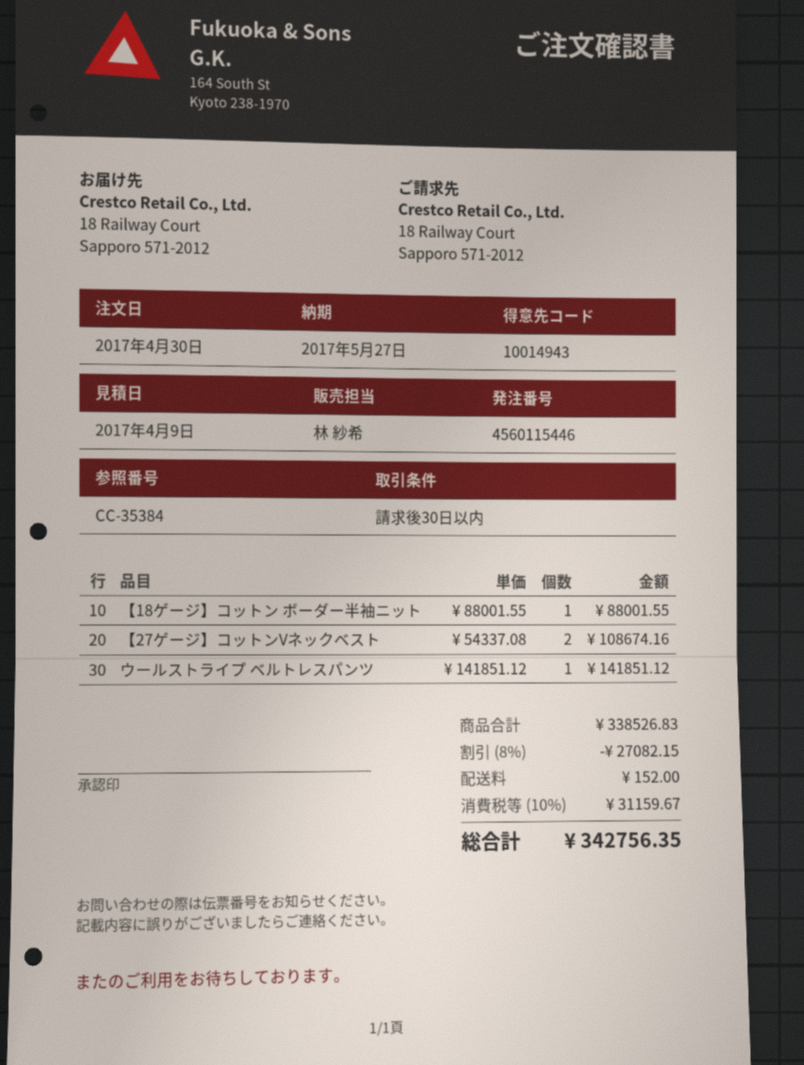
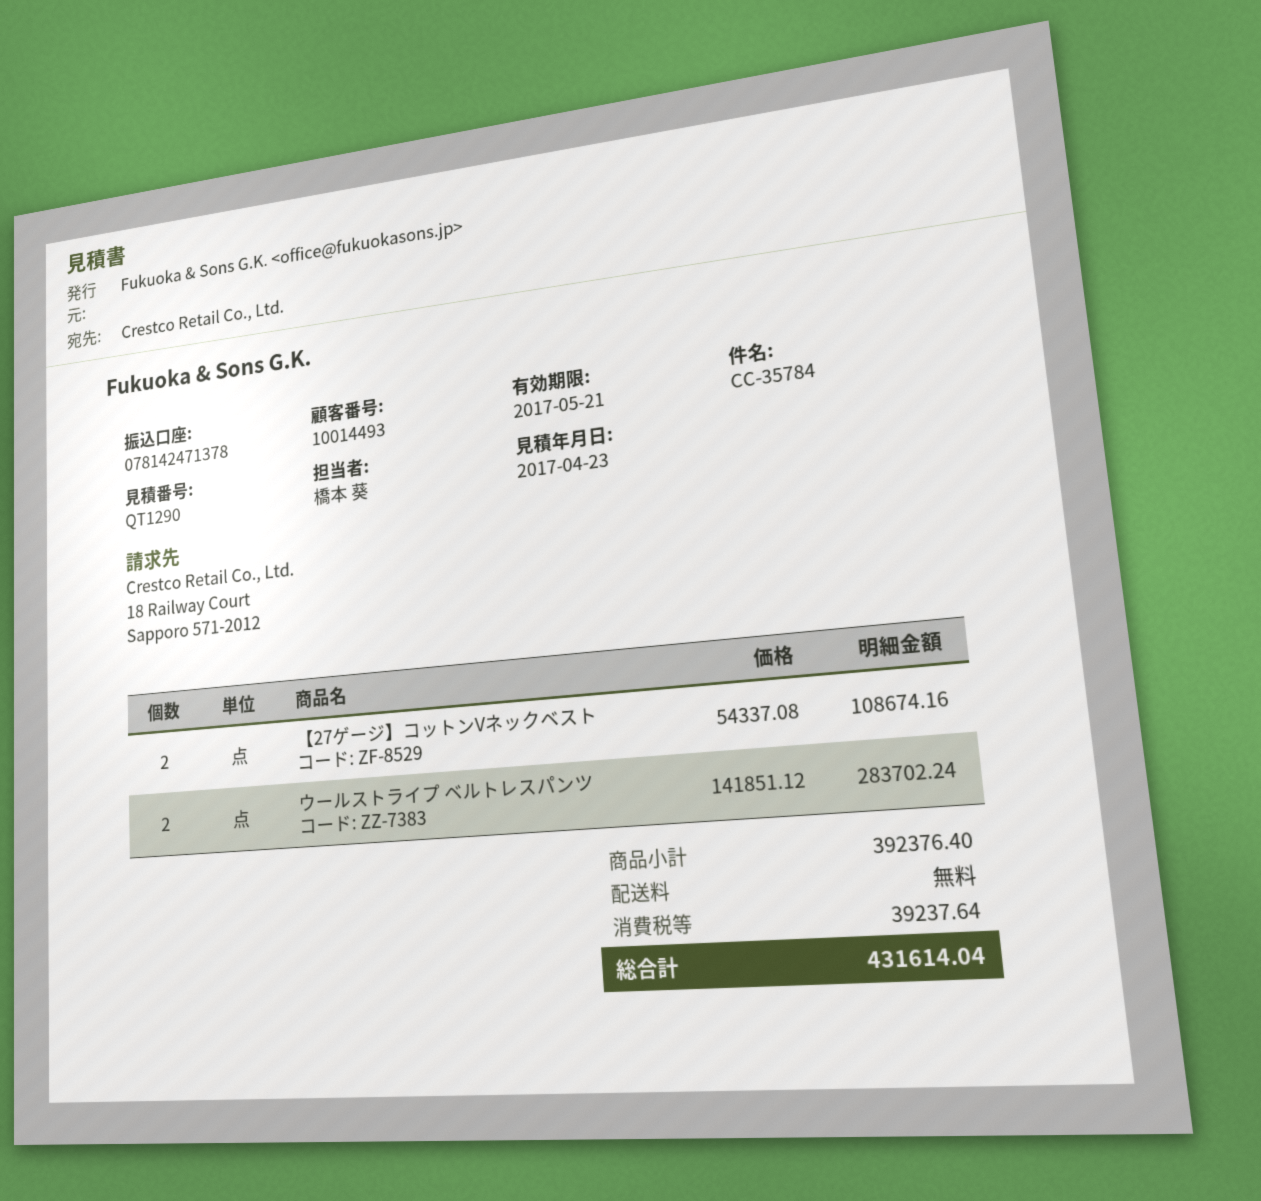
quote date: 2017-04-09 -> 2017-04-23
customer number: 10014943 -> 10014493
reference: CC-35384 -> CC-35784
sales rep: 林 紗希 -> 橋本 葵
【18ゲージ】コットン ボーダー半袖ニット: 1 x 88001.55 = 88001.55 -> none
ウールストライプ ベルトレスパンツ: 1 x 141851.12 = 141851.12 -> 2 x 141851.12 = 283702.24
subtotal: 338526.83 -> 392376.40
discount: 8% = 27082.15 -> none
shipping: 152.00 -> 0.00
tax: 31159.67 -> 39237.64
total: 342756.35 -> 431614.04

